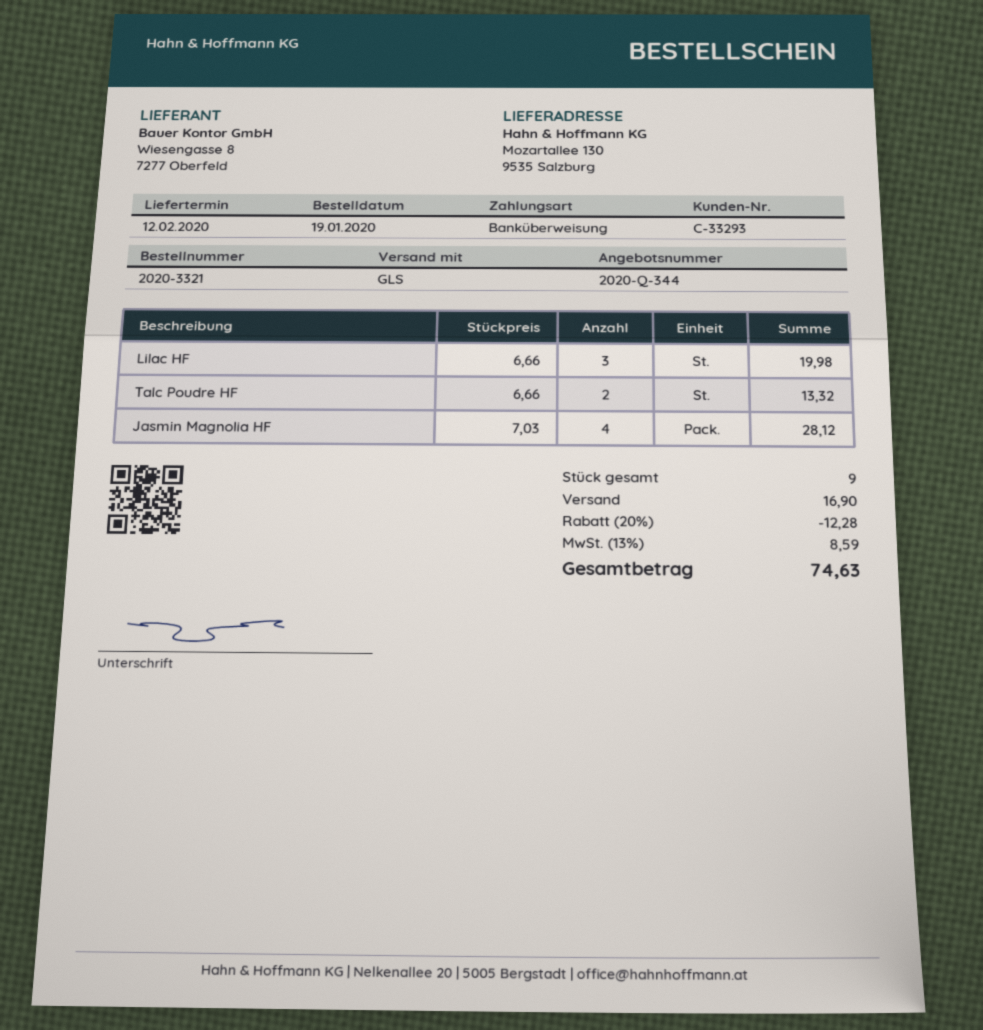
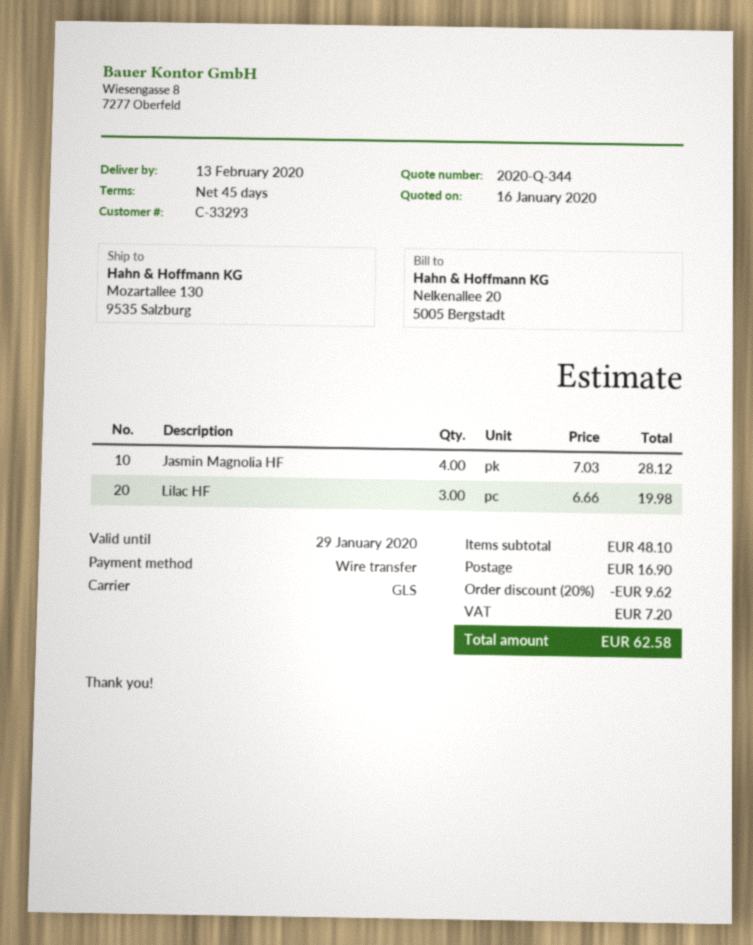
delivery date: 2020-02-12 -> 2020-02-13
Talc Poudre HF: 2 x 6.66 = 13.32 -> none
discount: 20% = 12.28 -> 20% = 9.62
tax: 8.59 -> 7.20
total: 74.63 -> 62.58

